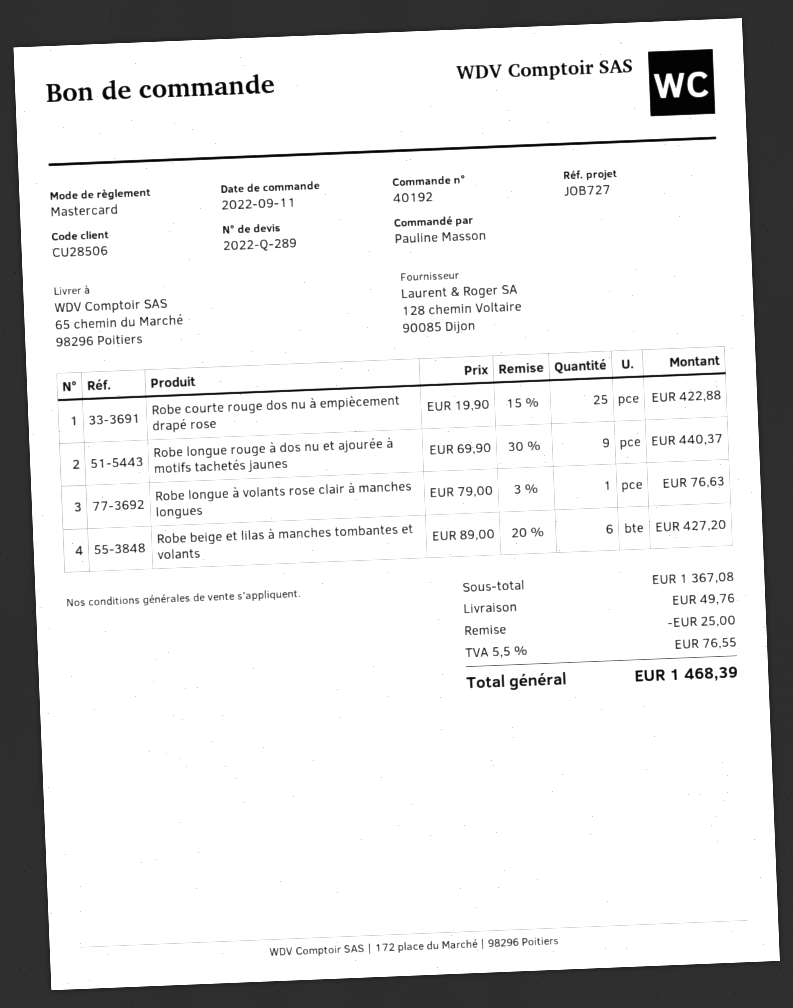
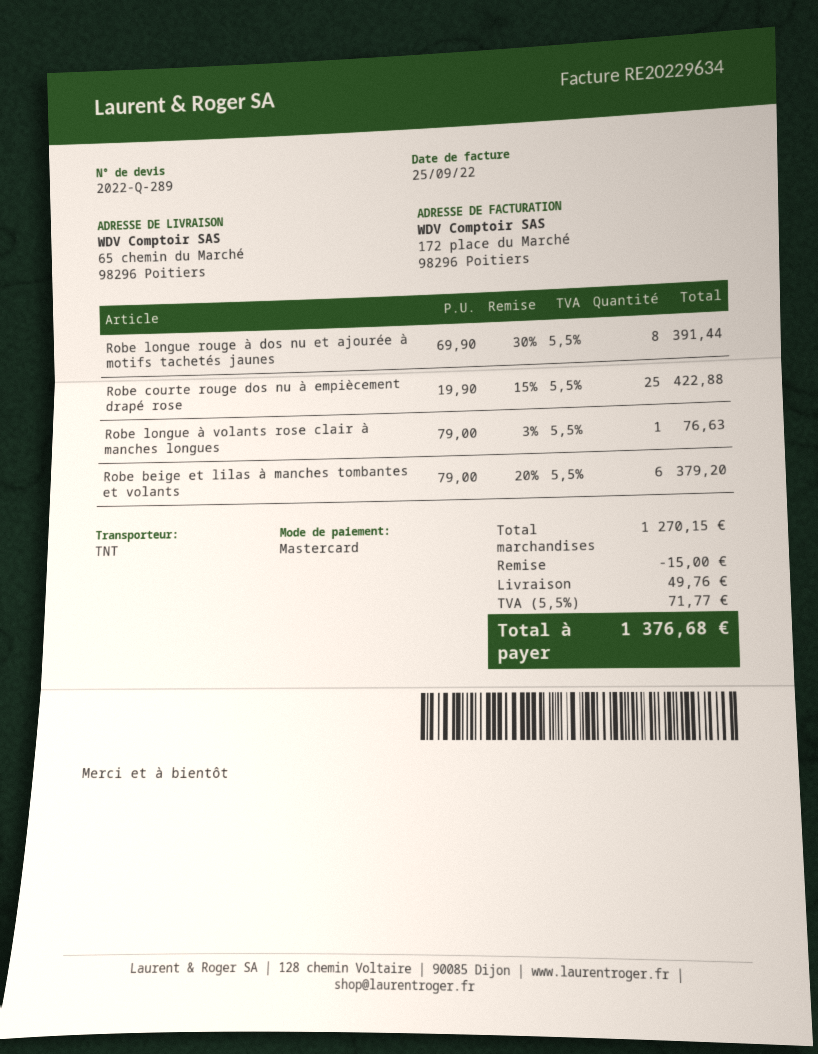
Robe longue rouge à dos nu et ajourée à motifs tachetés jaunes: 9 x 69.90 - 30% = 440.37 -> 8 x 69.90 - 30% = 391.44
Robe beige et lilas à manches tombantes et volants: 6 x 89.00 - 20% = 427.20 -> 6 x 79.00 - 20% = 379.20
subtotal: 1367.08 -> 1270.15
discount: 25.00 -> 15.00
tax: 5.5% = 76.55 -> 5.5% = 71.77
total: 1468.39 -> 1376.68

